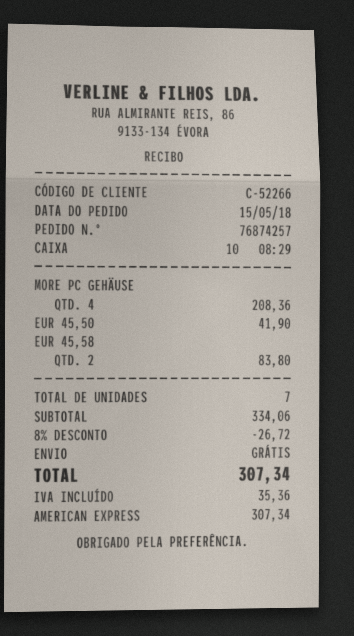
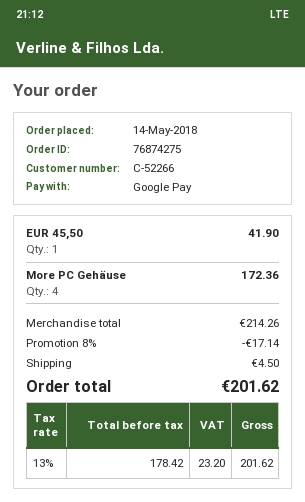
order number: 76874257 -> 76874275
order date: 2018-05-15 -> 2018-05-14
payment method: American Express -> Google Pay
MORE PC GEHÄUSE: 4 for 208.36 -> 4 for 172.36
EUR 45,58: 2 for 83.80 -> none
subtotal: 334.06 -> 214.26
discount: 8% = 26.72 -> 8% = 17.14
shipping: 0.00 -> 4.50
tax: 35.36 -> 23.20
total: 307.34 -> 201.62

